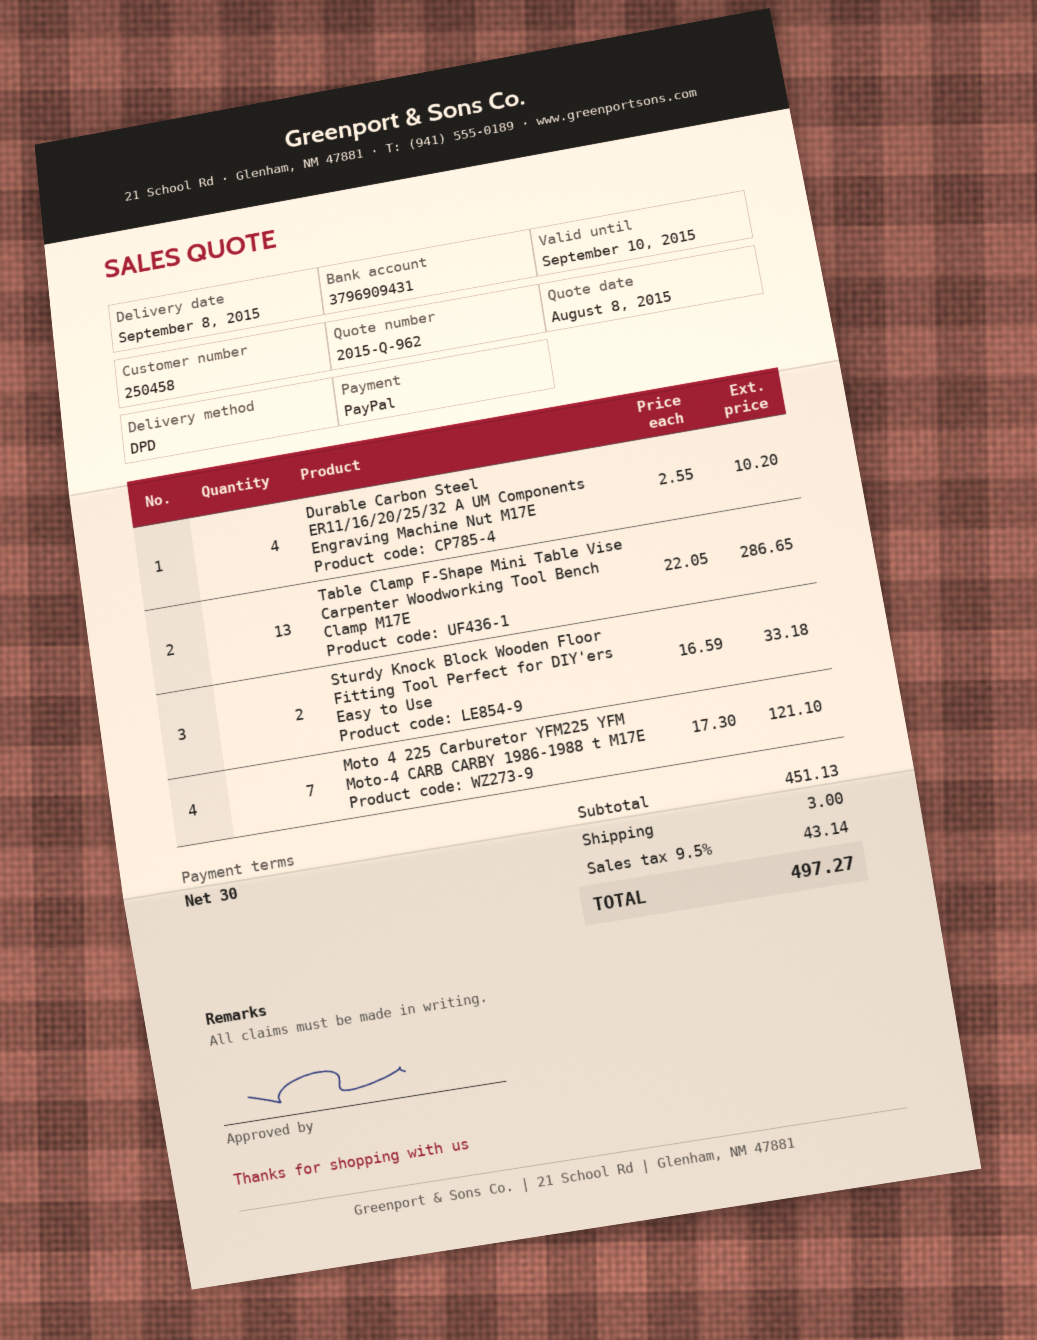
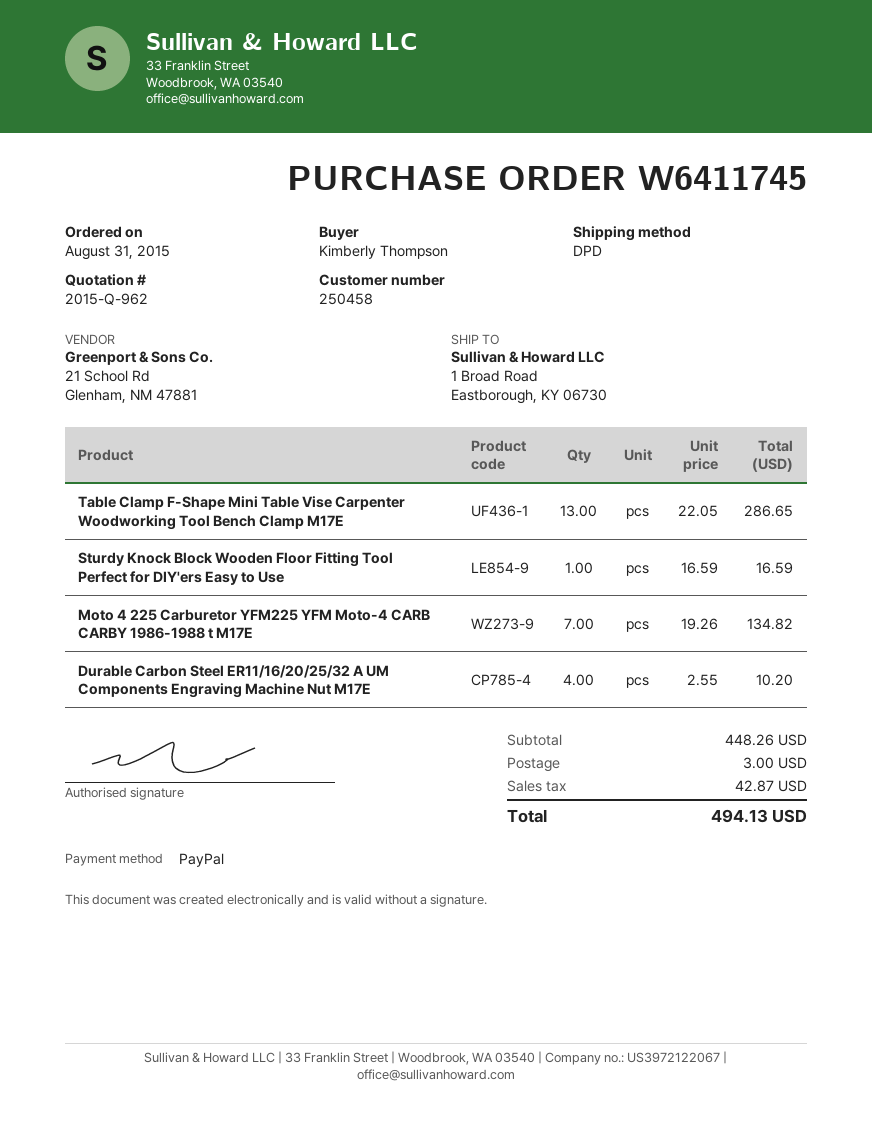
Sturdy Knock Block Wooden Floor Fitting Tool Perfect for DIY'ers Easy to Use: 2 x 16.59 = 33.18 -> 1 x 16.59 = 16.59
Moto 4 225 Carburetor YFM225 YFM Moto-4 CARB CARBY 1986-1988 t M17E: 7 x 17.30 = 121.10 -> 7 x 19.26 = 134.82
subtotal: 451.13 -> 448.26
tax: 43.14 -> 42.87
total: 497.27 -> 494.13

